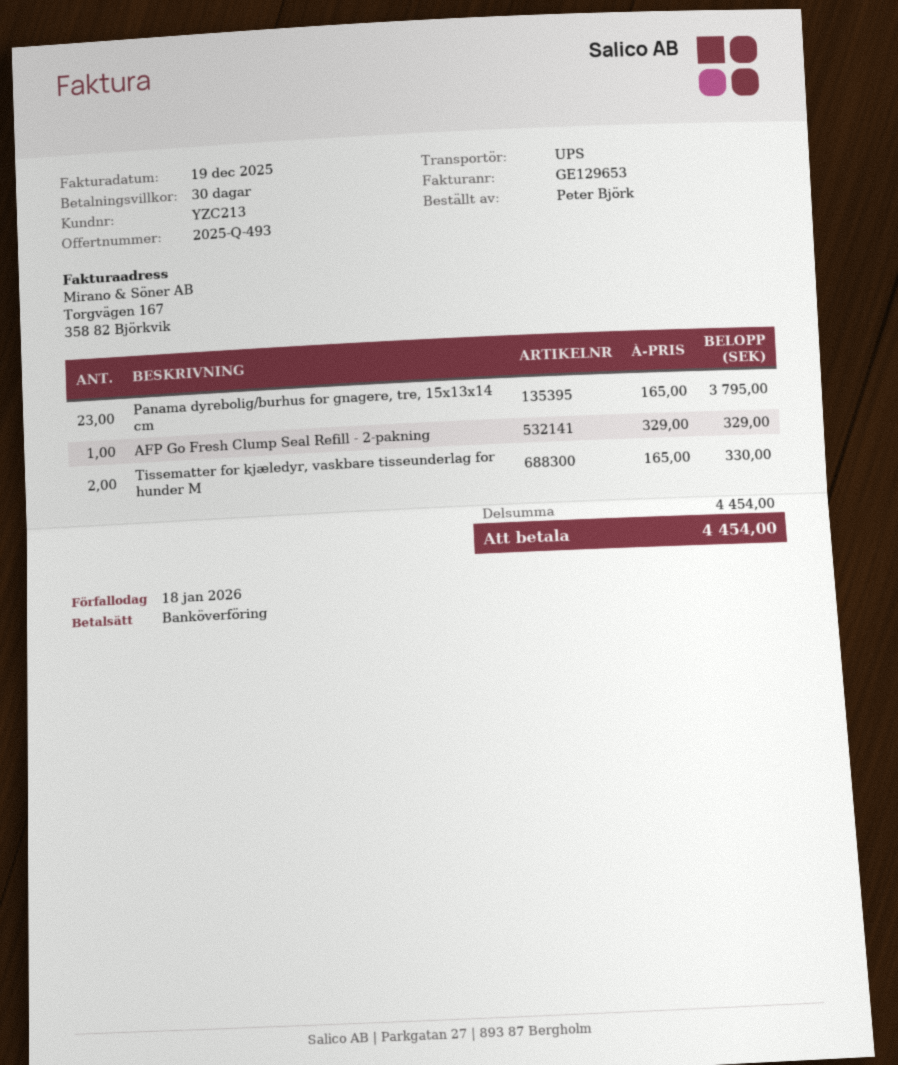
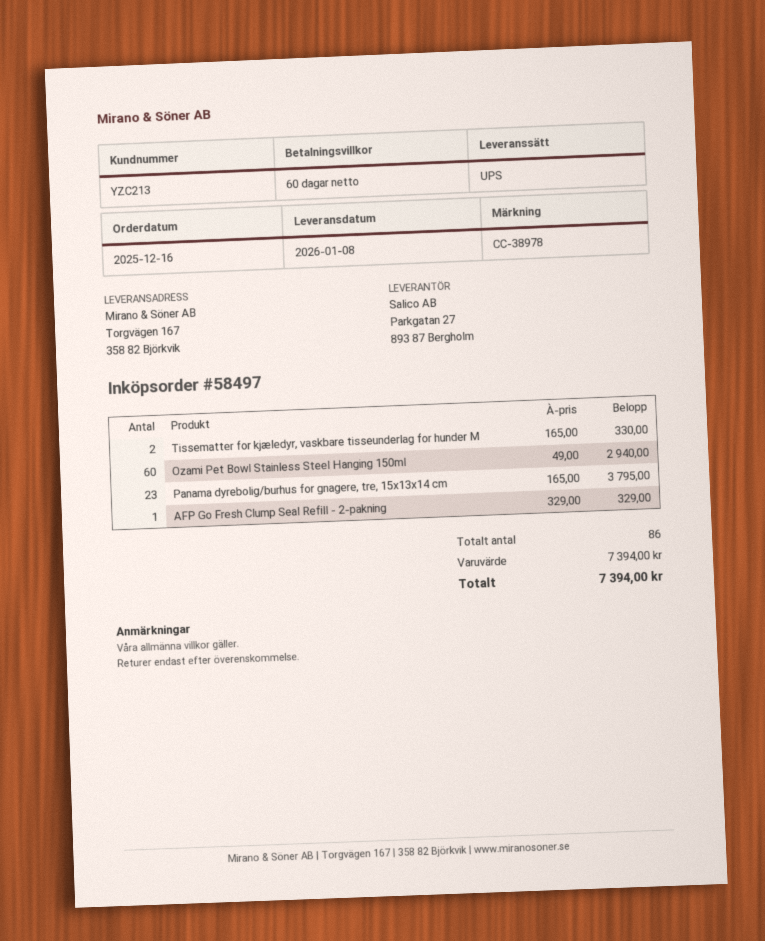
payment terms: 30 days -> 60 days
Ozami Pet Bowl Stainless Steel Hanging 150ml: none -> 60 x 49.00 = 2940.00
subtotal: 4454.00 -> 7394.00
total: 4454.00 -> 7394.00

